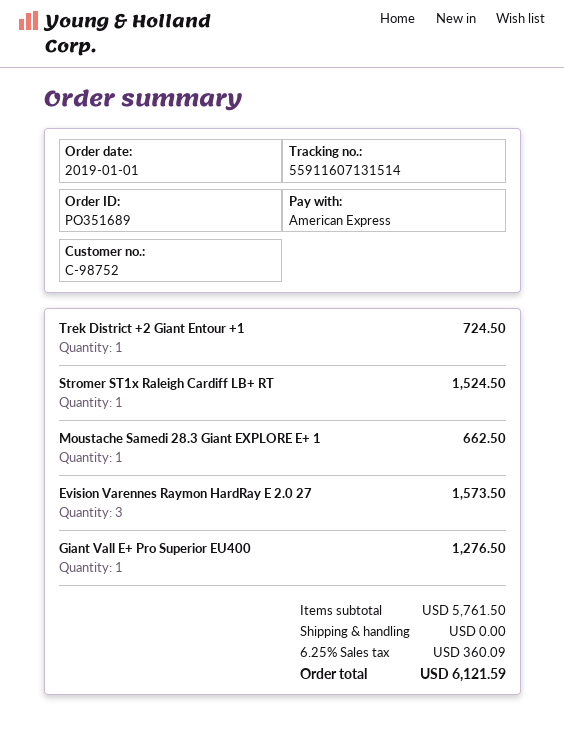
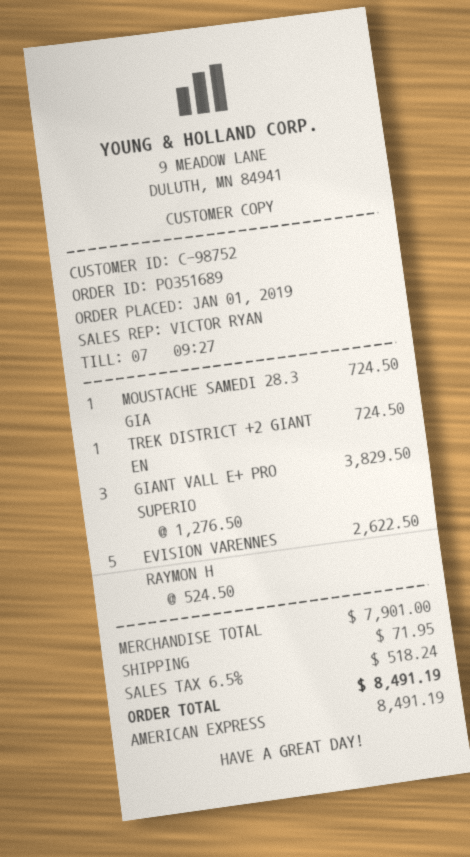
Stromer ST1x Raleigh Cardiff LB+ RT: 1 for 1524.50 -> none
Moustache Samedi 28.3 Giant EXPLORE E+ 1: 1 for 662.50 -> 1 for 724.50
Evision Varennes Raymon HardRay E 2.0 27: 3 for 1573.50 -> 5 for 2622.50
Giant Vall E+ Pro Superior EU400: 1 for 1276.50 -> 3 for 3829.50
subtotal: 5761.50 -> 7901.00
shipping: 0.00 -> 71.95
tax: 6.25% = 360.09 -> 6.5% = 518.24
total: 6121.59 -> 8491.19

